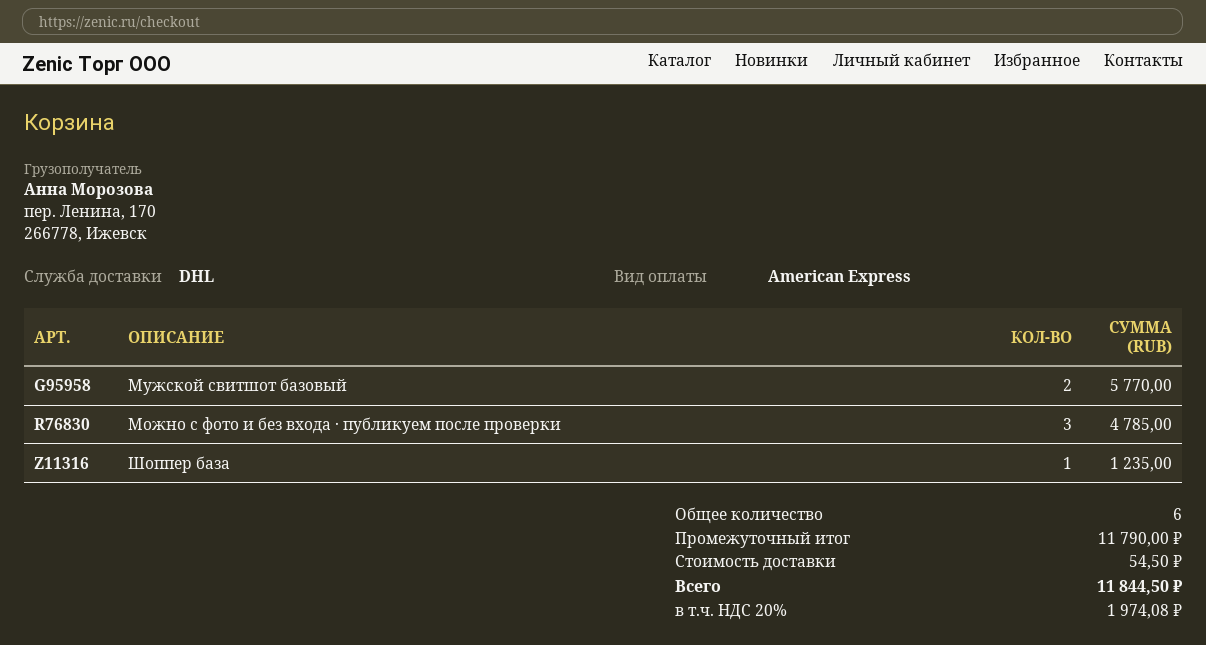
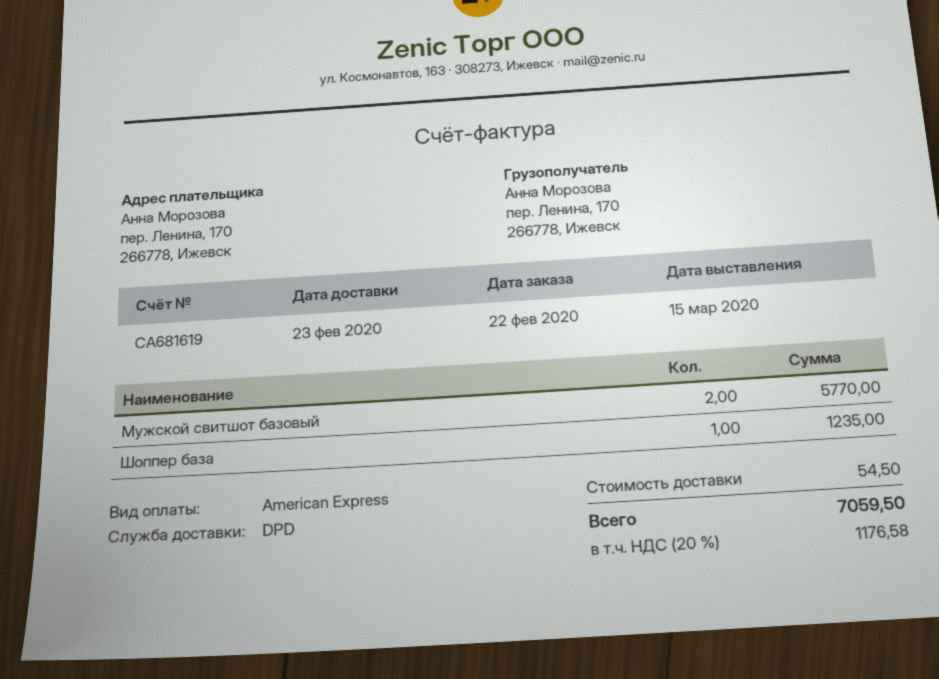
shipping method: DHL -> DPD
Можно с фото и без входа · публикуем после проверки: 3 for 4785.00 -> none
tax: 20% = 1974.08 -> 20% = 1176.58
total: 11844.50 -> 7059.50

